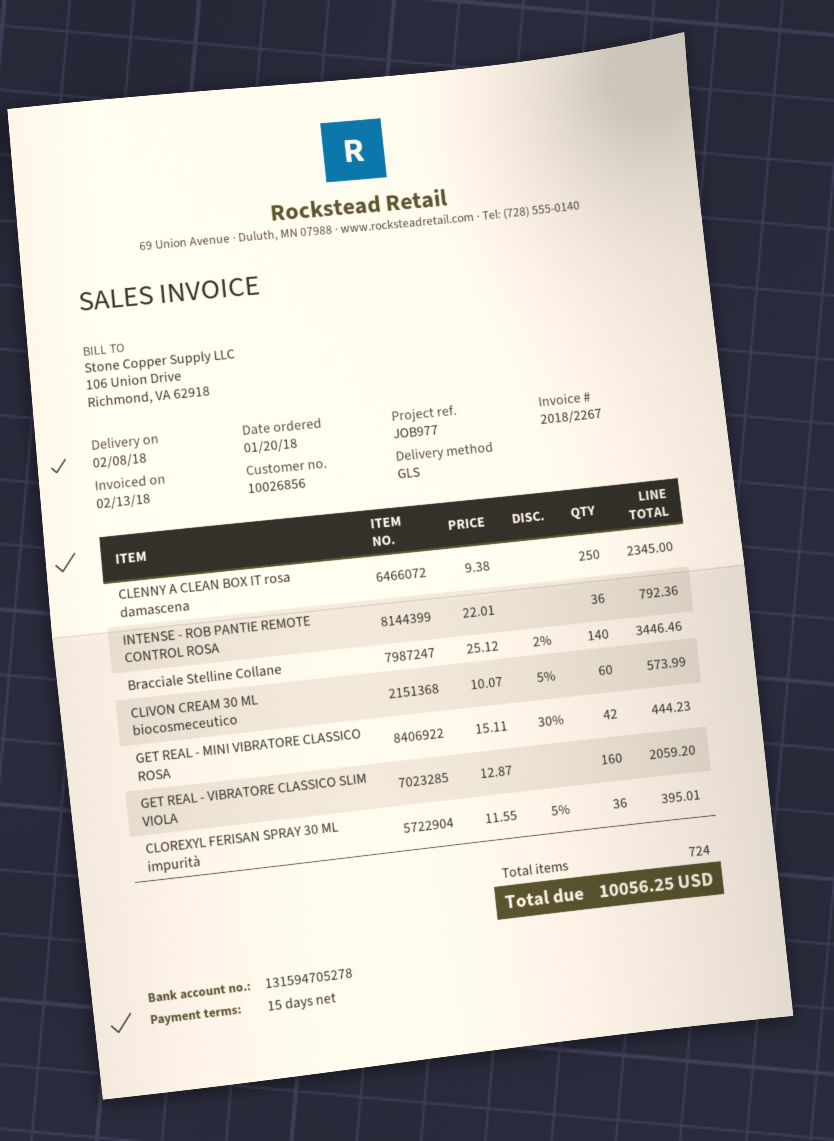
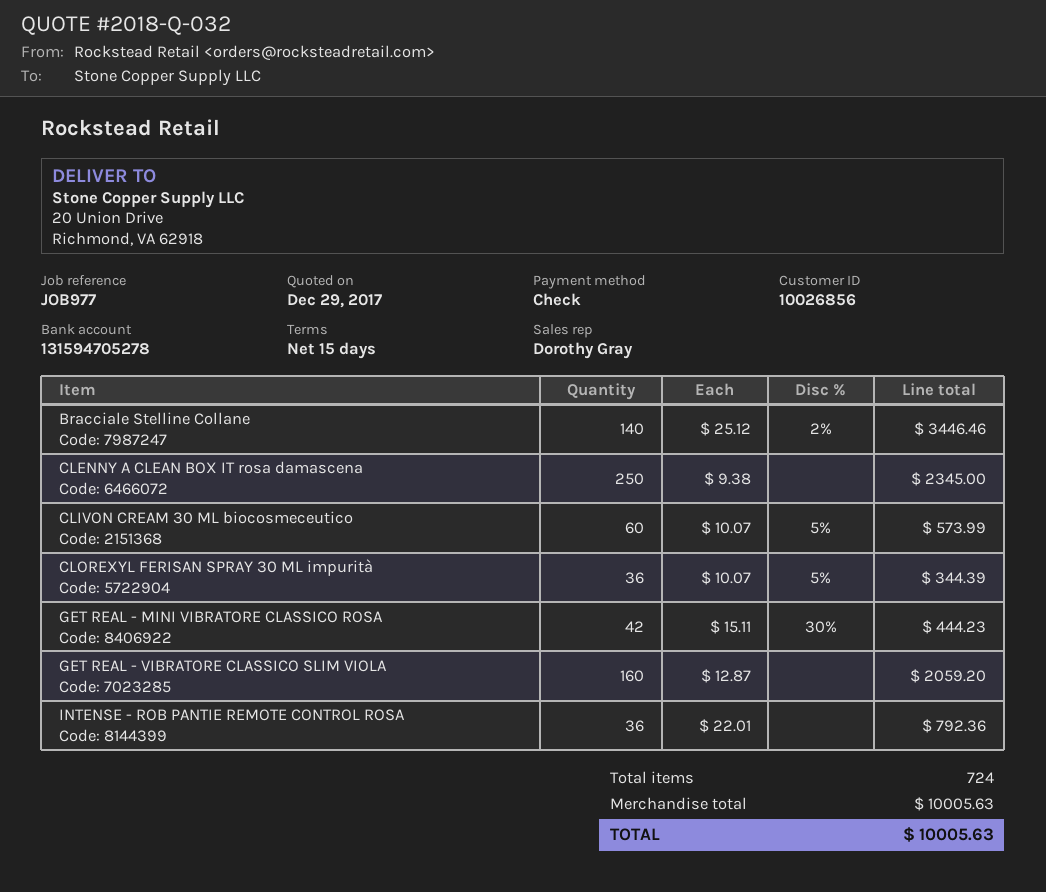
CLOREXYL FERISAN SPRAY 30 ML impurità: 36 x 11.55 - 5% = 395.01 -> 36 x 10.07 - 5% = 344.39
total: 10056.25 -> 10005.63

